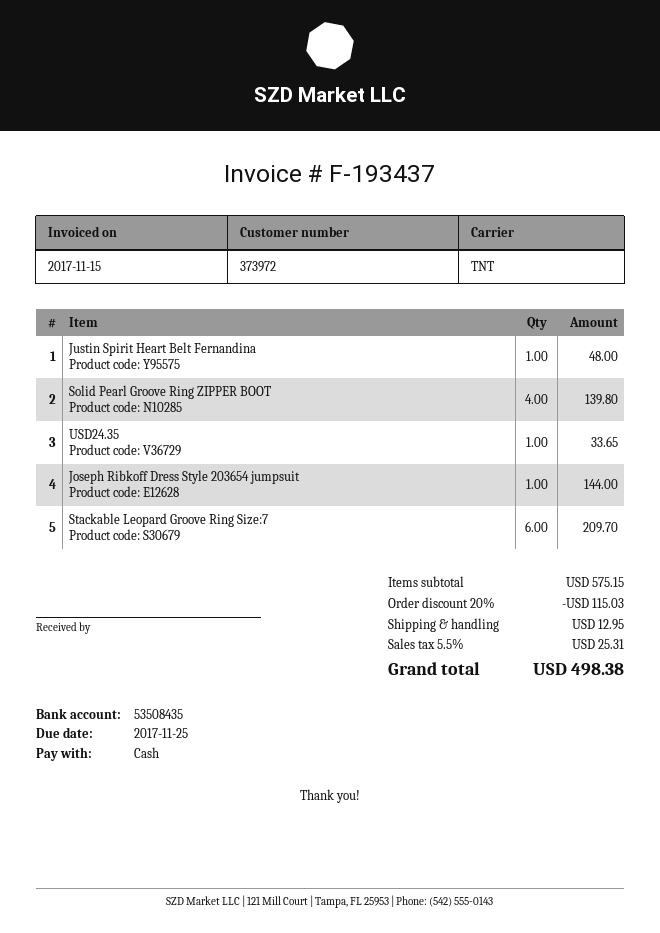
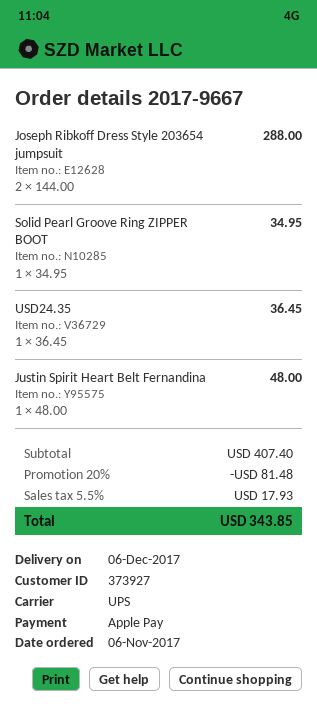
customer number: 373972 -> 373927
payment method: cash -> Apple Pay
shipping method: TNT -> UPS
Solid Pearl Groove Ring ZIPPER BOOT: 4 for 139.80 -> 1 for 34.95
USD24.35: 1 for 33.65 -> 1 for 36.45
Joseph Ribkoff Dress Style 203654 jumpsuit: 1 for 144.00 -> 2 for 288.00
Stackable Leopard Groove Ring Size:7: 6 for 209.70 -> none
subtotal: 575.15 -> 407.40
discount: 20% = 115.03 -> 20% = 81.48
shipping: 12.95 -> none
tax: 5.5% = 25.31 -> 5.5% = 17.93
total: 498.38 -> 343.85

